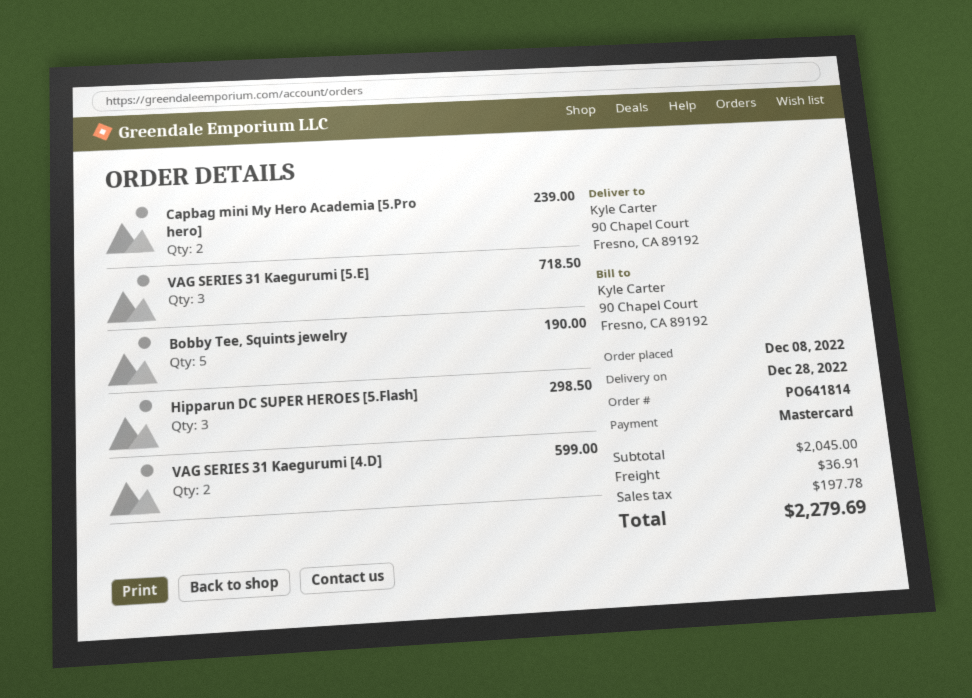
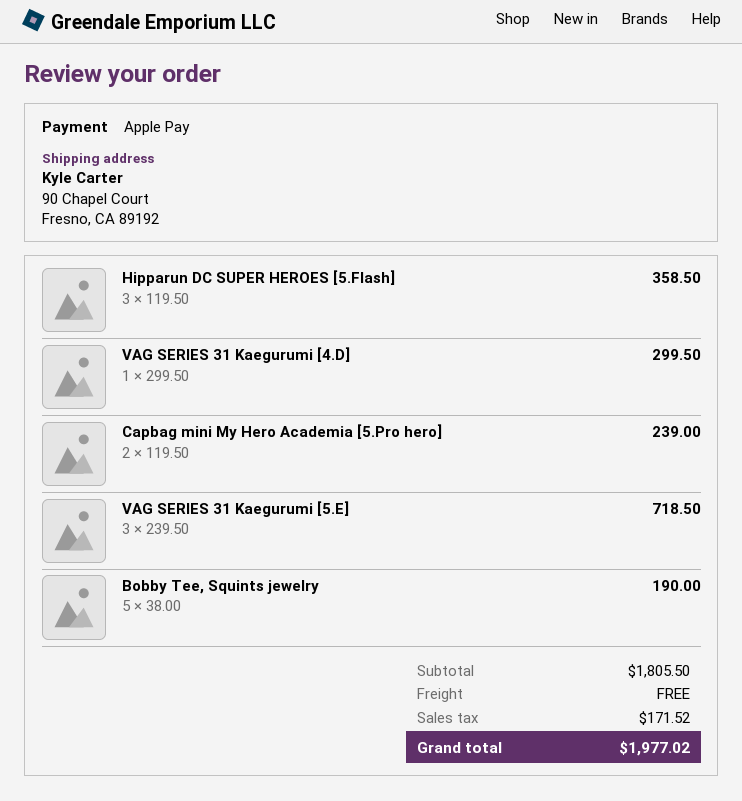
payment method: Mastercard -> Apple Pay
Hipparun DC SUPER HEROES [5.Flash]: 3 for 298.50 -> 3 for 358.50
VAG SERIES 31 Kaegurumi [4.D]: 2 for 599.00 -> 1 for 299.50
subtotal: 2045.00 -> 1805.50
shipping: 36.91 -> 0.00
tax: 197.78 -> 171.52
total: 2279.69 -> 1977.02

